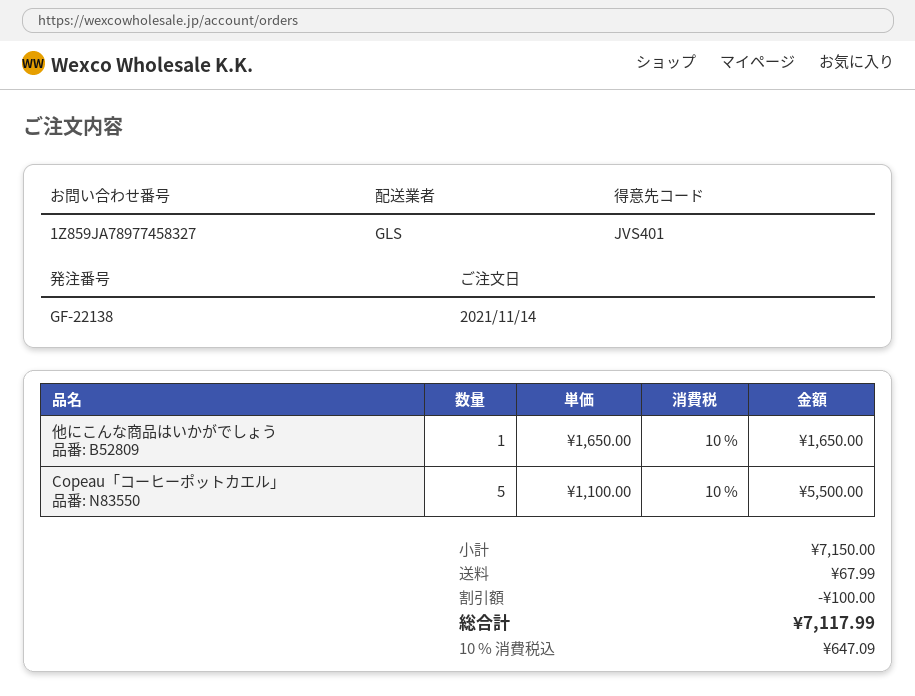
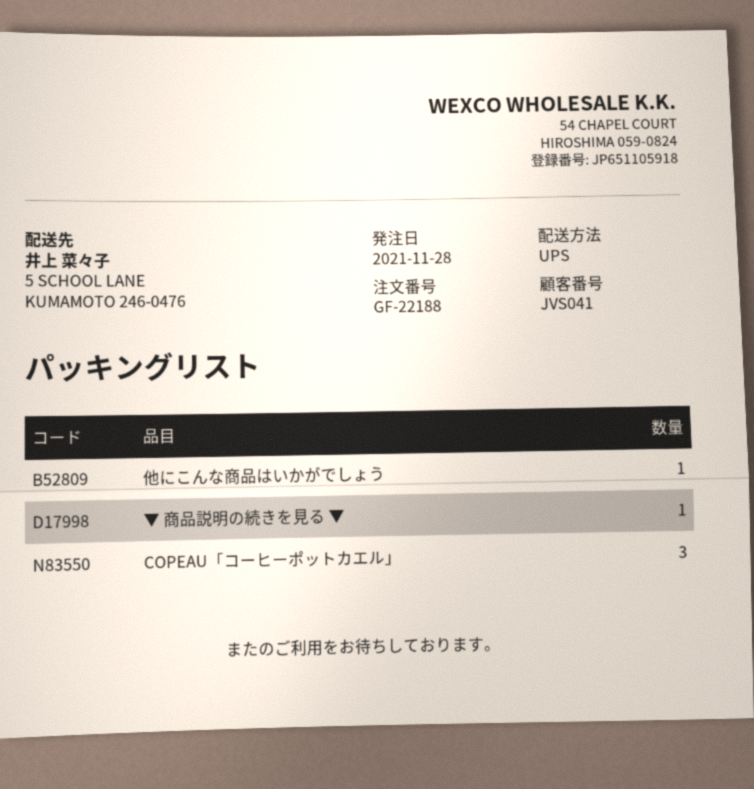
order number: GF-22138 -> GF-22188
order date: 2021-11-14 -> 2021-11-28
customer number: JVS401 -> JVS041
shipping method: GLS -> UPS
Copeau「コーヒーポットカエル」: 5 -> 3
▼ 商品説明の続きを見る ▼: none -> 1

